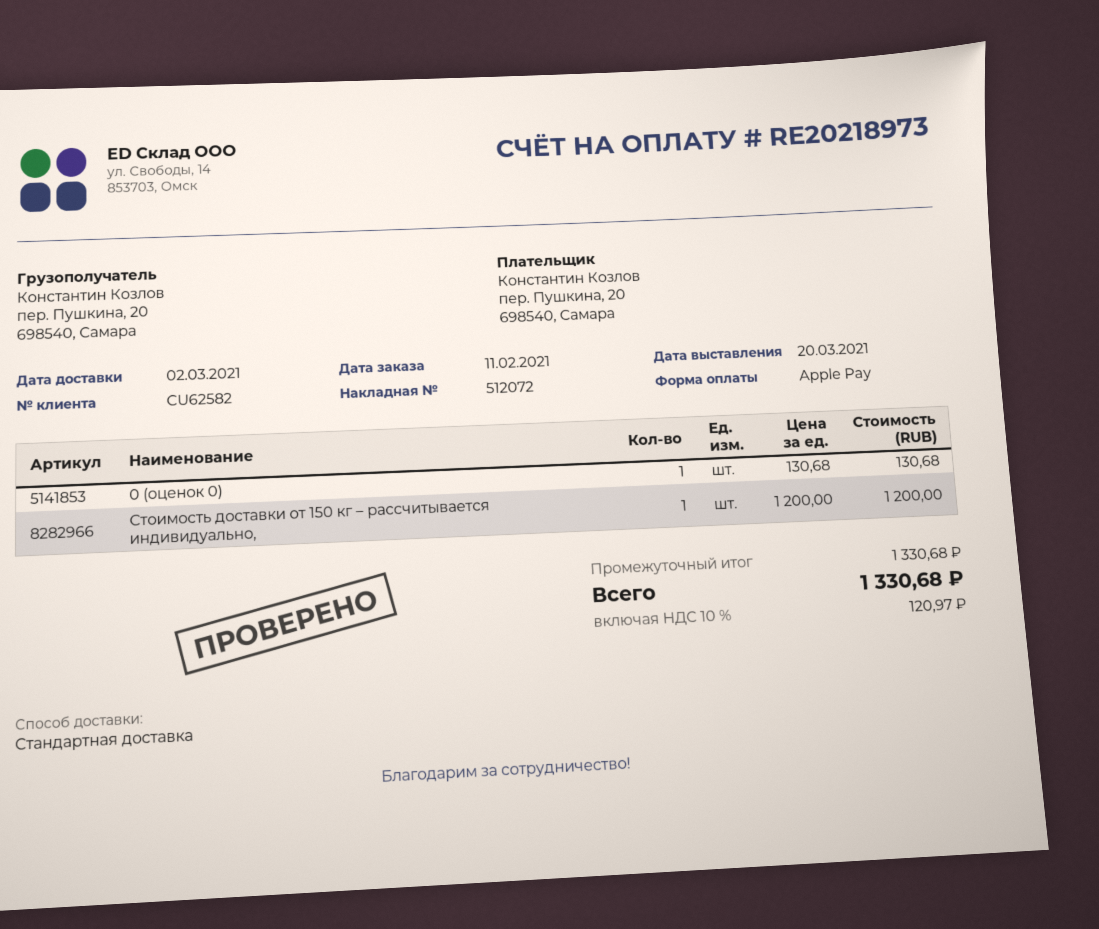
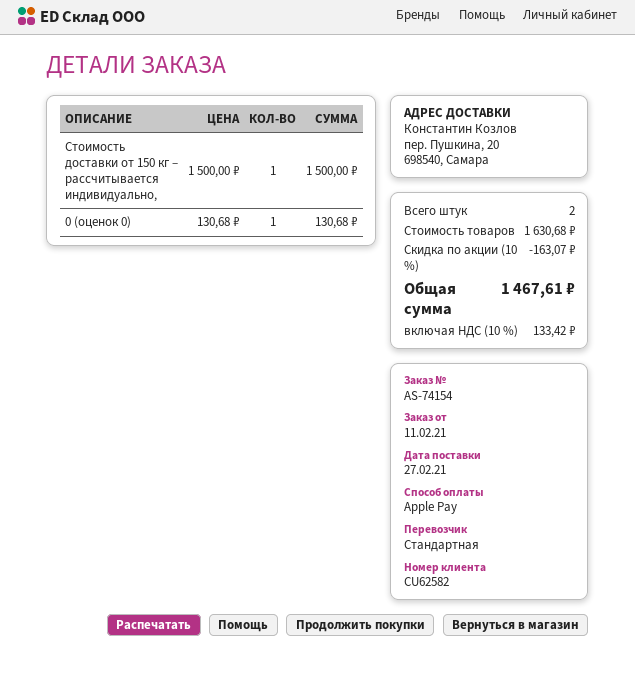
delivery date: 2021-03-02 -> 2021-02-27
Стоимость доставки от 150 кг – рассчитывается индивидуально,: 1 x 1200.00 = 1200.00 -> 1 x 1500.00 = 1500.00
subtotal: 1330.68 -> 1630.68
discount: none -> 10% = 163.07
tax: 10% = 120.97 -> 10% = 133.42
total: 1330.68 -> 1467.61

